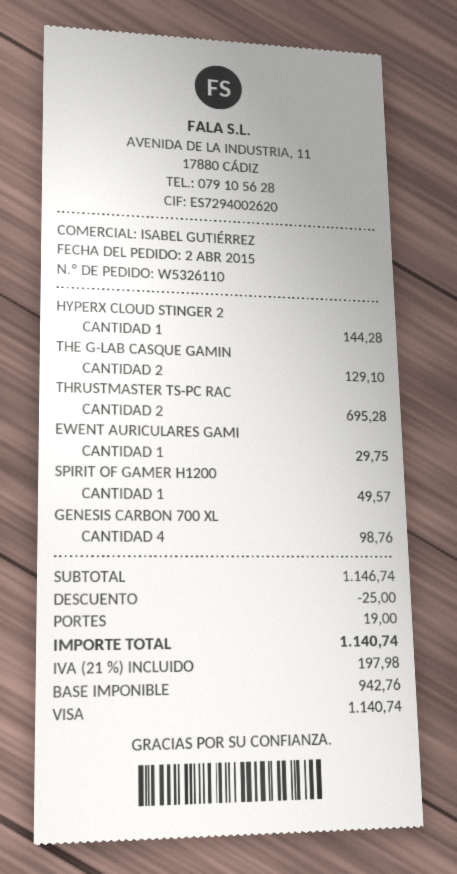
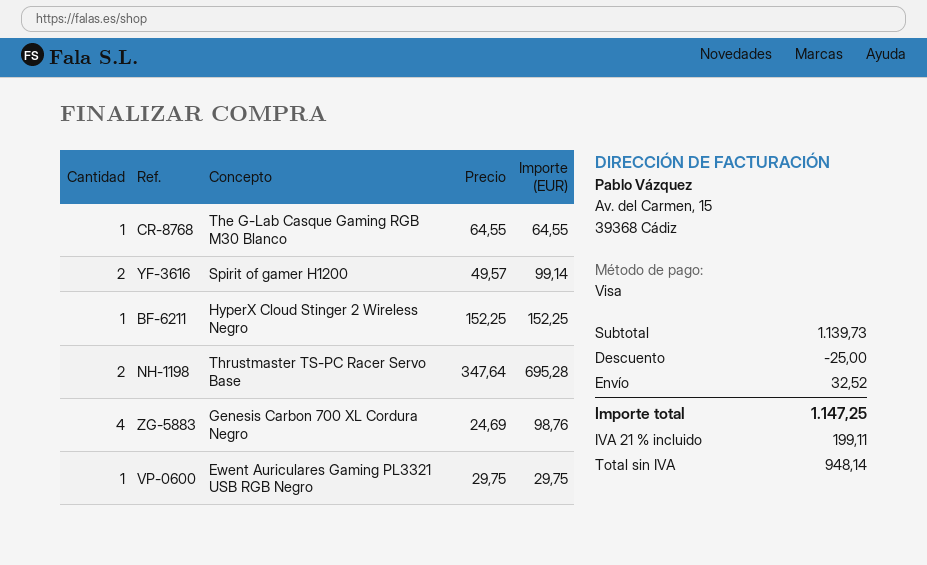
HYPERX CLOUD STINGER 2: 1 for 144.28 -> 1 for 152.25
THE G-LAB CASQUE GAMIN: 2 for 129.10 -> 1 for 64.55
SPIRIT OF GAMER H1200: 1 for 49.57 -> 2 for 99.14
subtotal: 1146.74 -> 1139.73
shipping: 19.00 -> 32.52
net: 942.76 -> 948.14
tax: 21% = 197.98 -> 21% = 199.11
total: 1140.74 -> 1147.25

